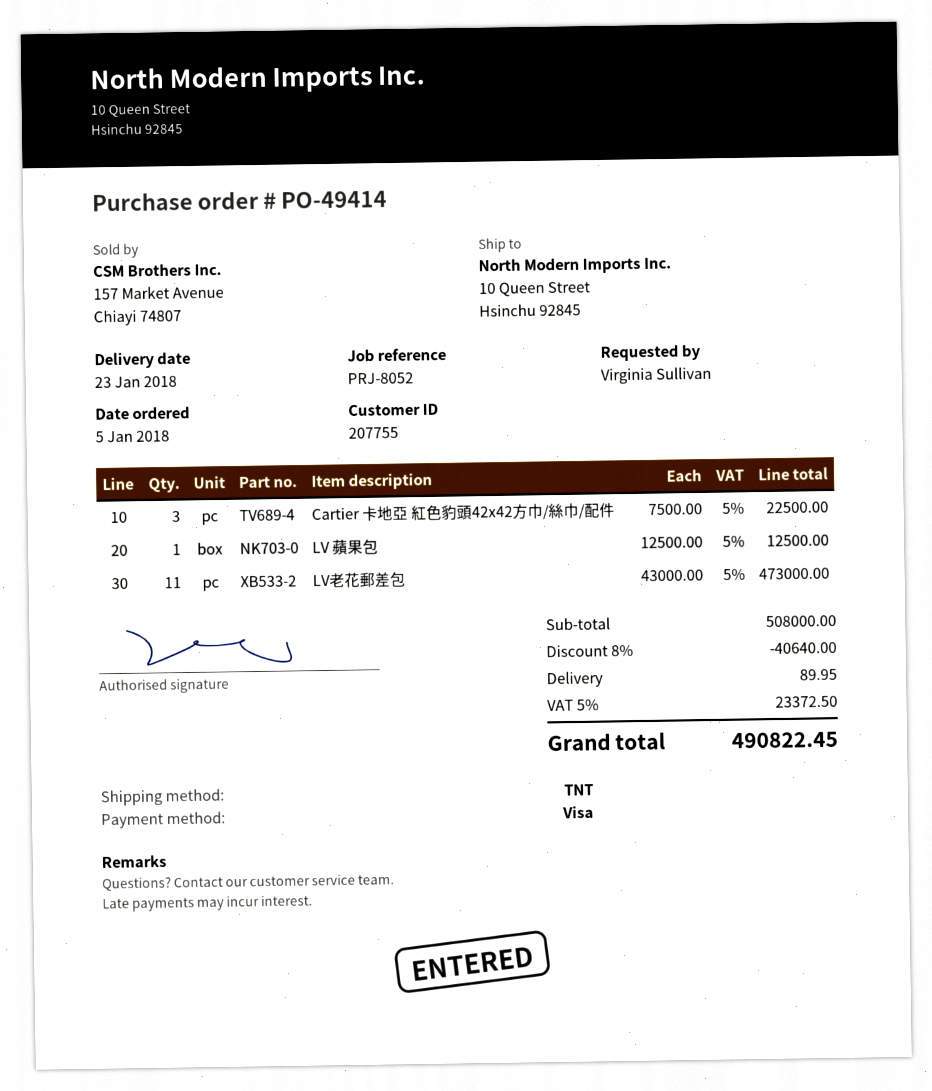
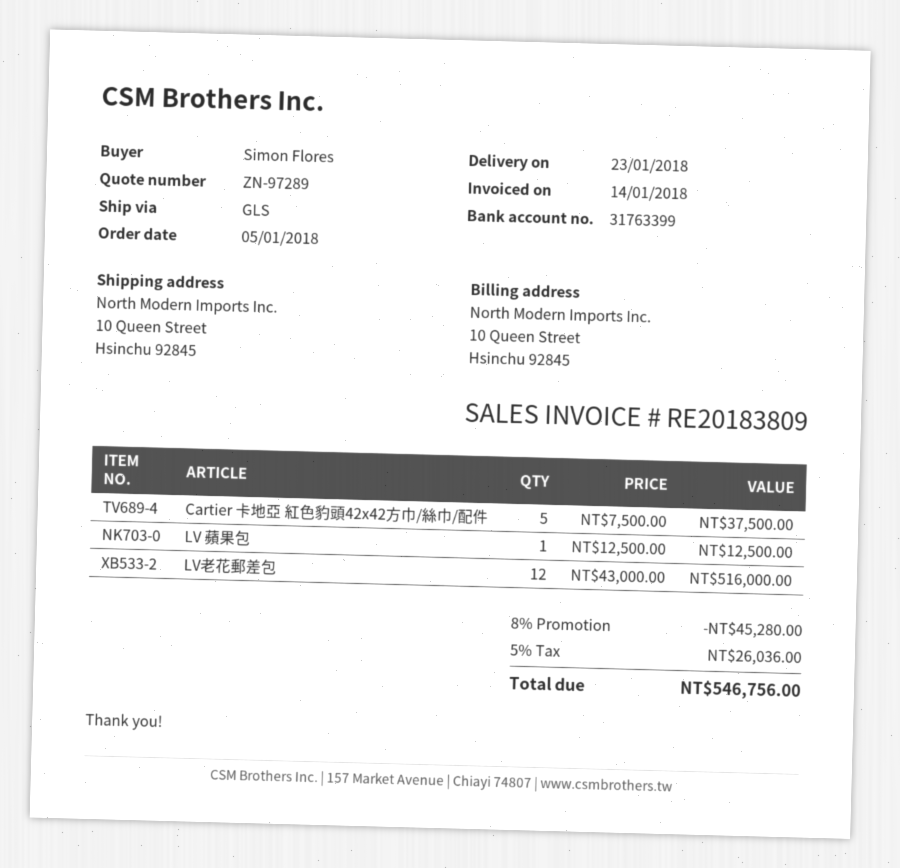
ordered by: Virginia Sullivan -> Simon Flores
shipping method: TNT -> GLS
Cartier 卡地亞 紅色豹頭42x42方巾/絲巾/配件: 3 x 7500.00 = 22500.00 -> 5 x 7500.00 = 37500.00
LV老花郵差包: 11 x 43000.00 = 473000.00 -> 12 x 43000.00 = 516000.00
discount: 8% = 40640.00 -> 8% = 45280.00
shipping: 89.95 -> none
tax: 5% = 23372.50 -> 5% = 26036.00
total: 490822.45 -> 546756.00

